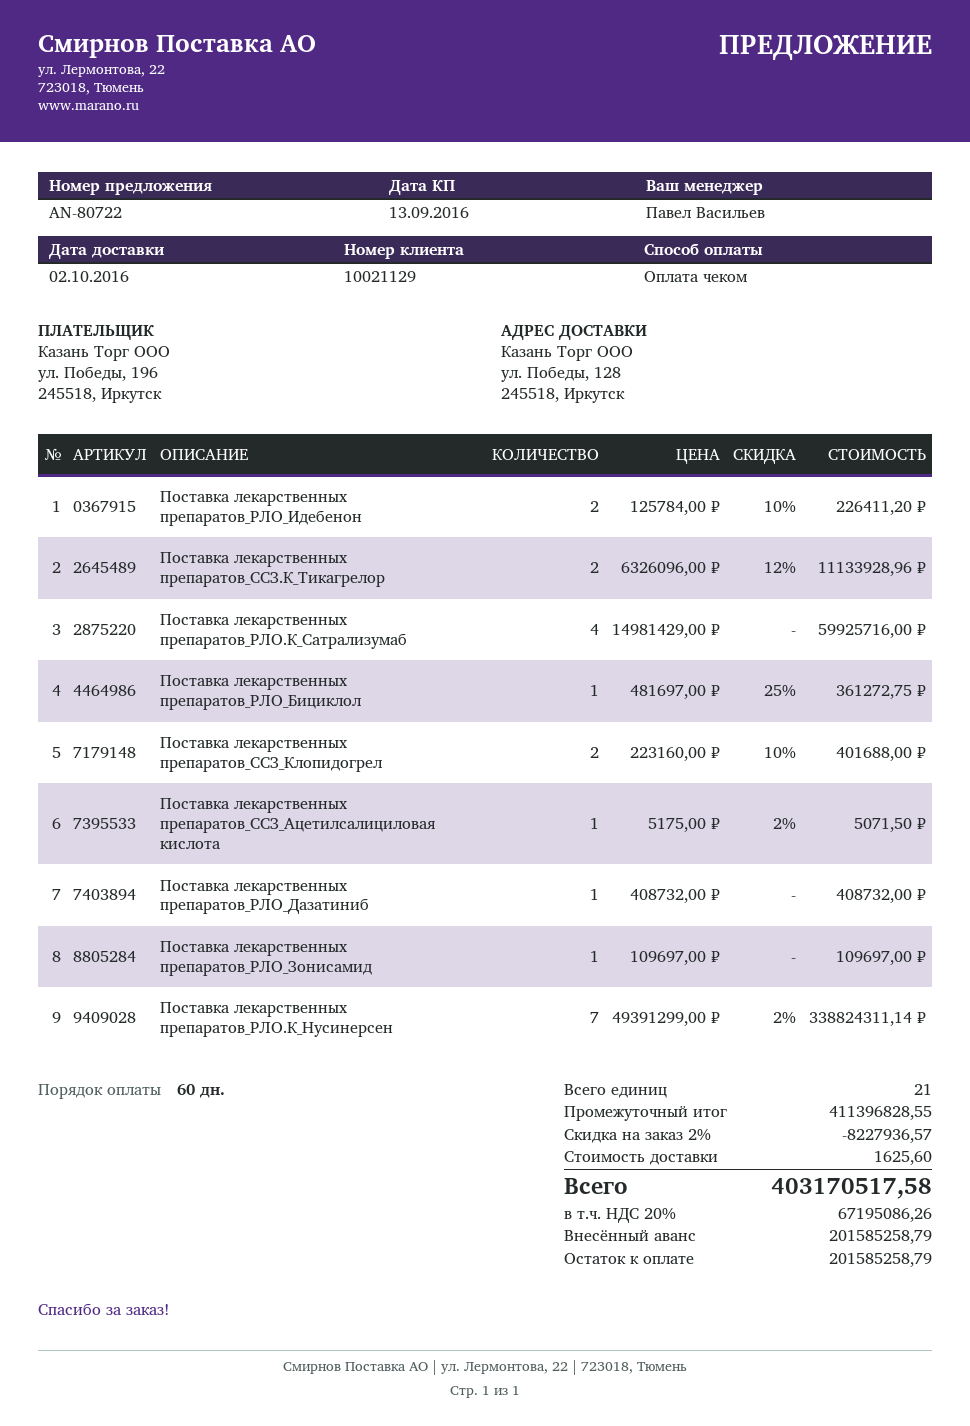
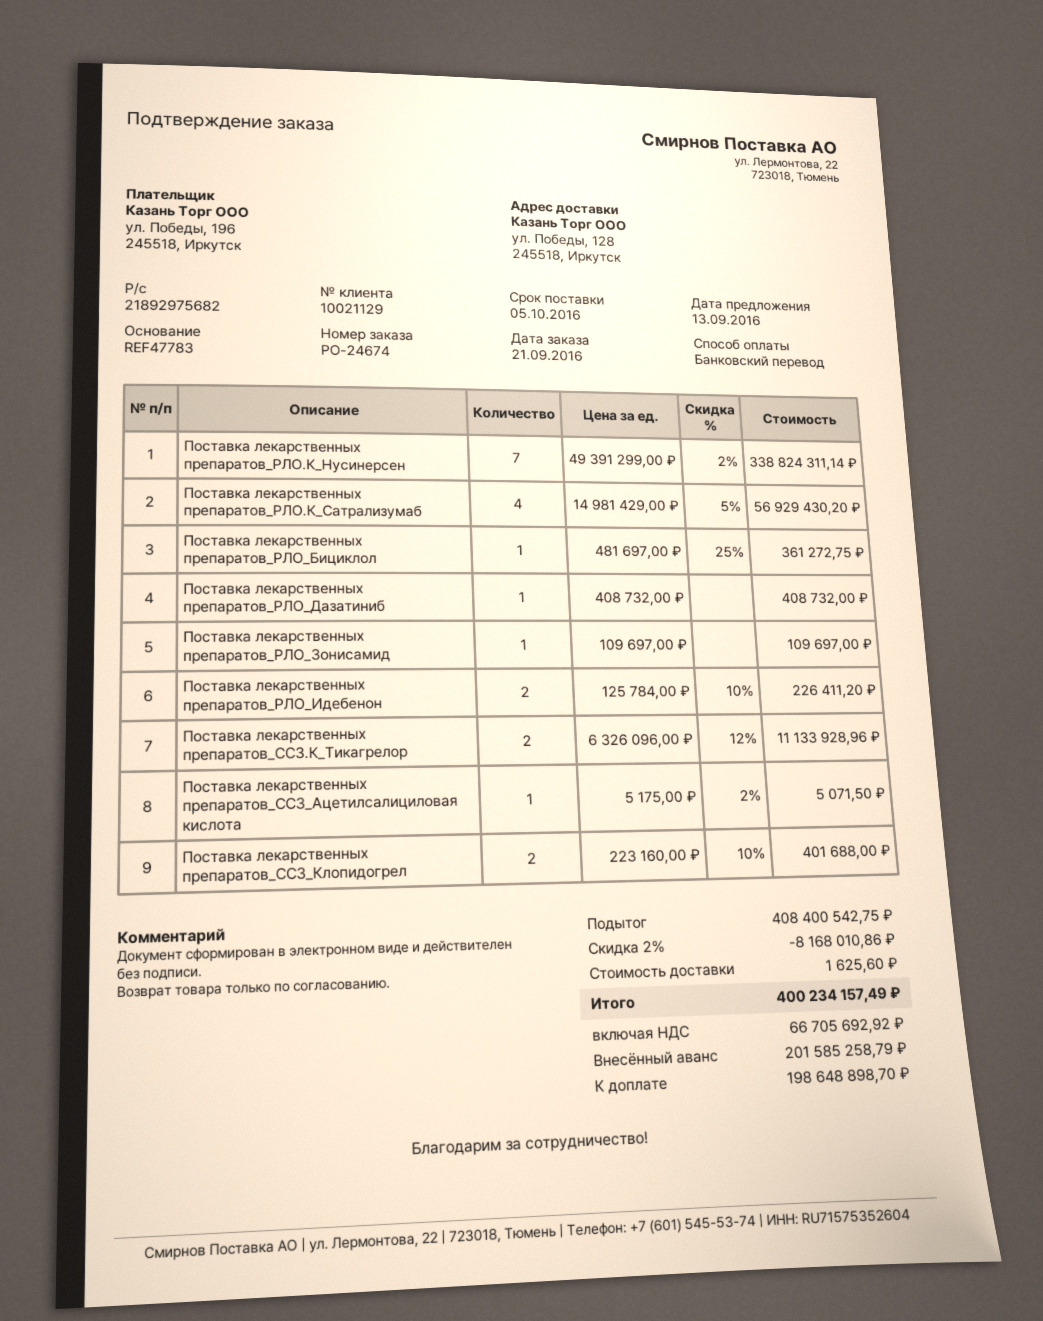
delivery date: 2016-10-02 -> 2016-10-05
payment method: cheque -> bank transfer
Поставка лекарственных препаратов_РЛО.К_Сатрализумаб: 4 x 14981429.00 = 59925716.00 -> 4 x 14981429.00 - 5% = 56929430.20
subtotal: 411396828.55 -> 408400542.75
discount: 2% = 8227936.57 -> 2% = 8168010.86
tax: 67195086.26 -> 66705692.92
total: 403170517.58 -> 400234157.49
balance: 201585258.79 -> 198648898.70

